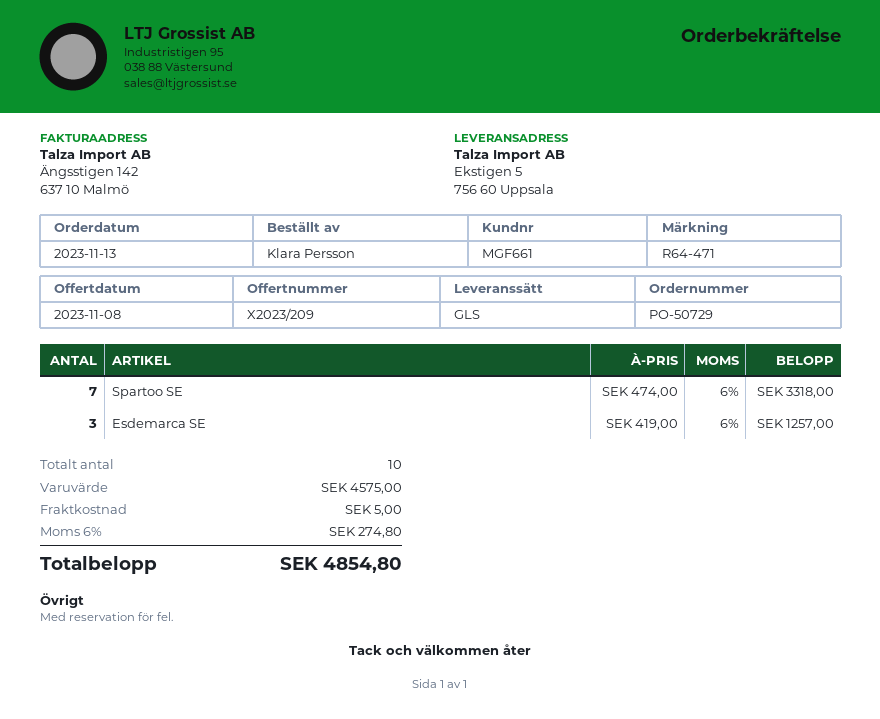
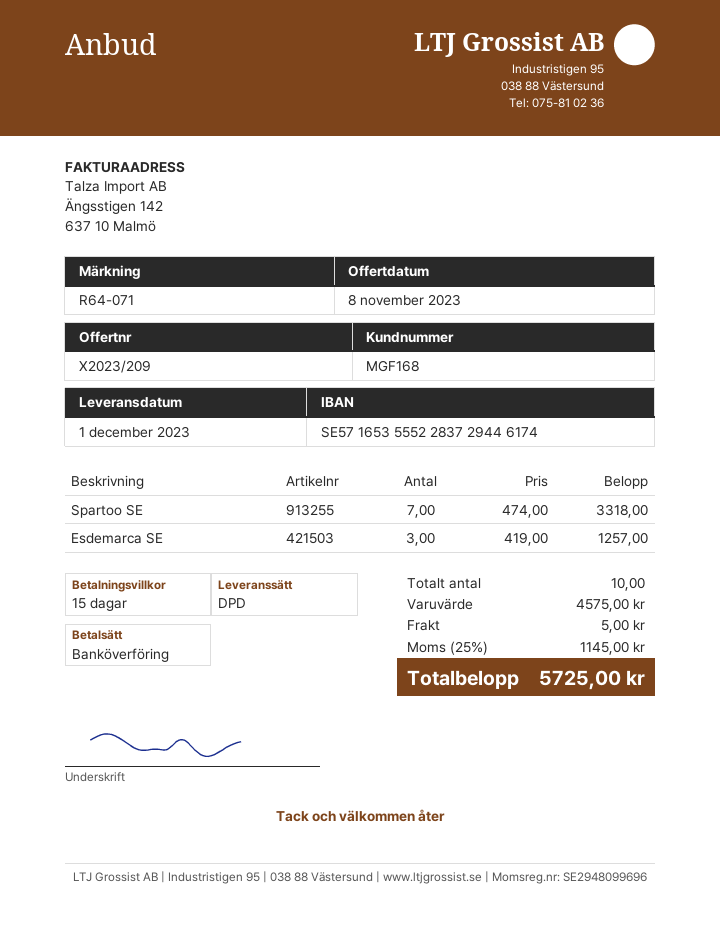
customer number: MGF661 -> MGF168
reference: R64-471 -> R64-071
shipping method: GLS -> DPD
tax: 6% = 274.80 -> 25% = 1145.00
total: 4854.80 -> 5725.00

